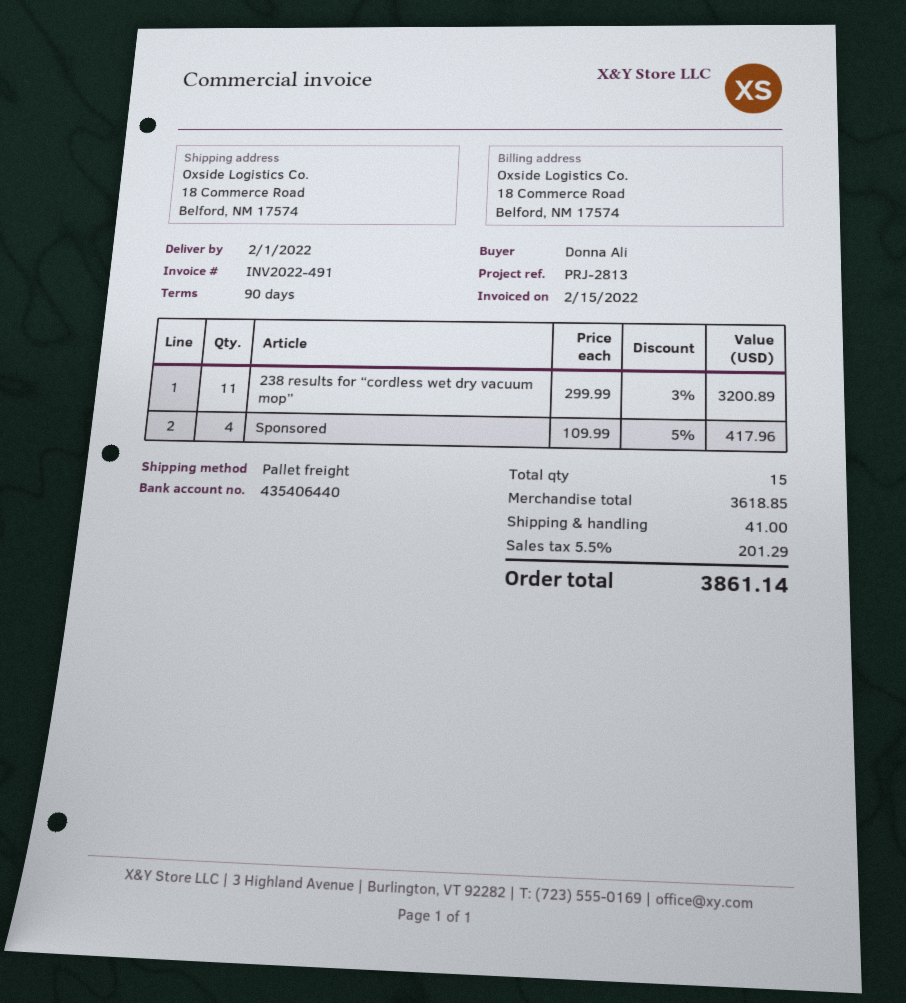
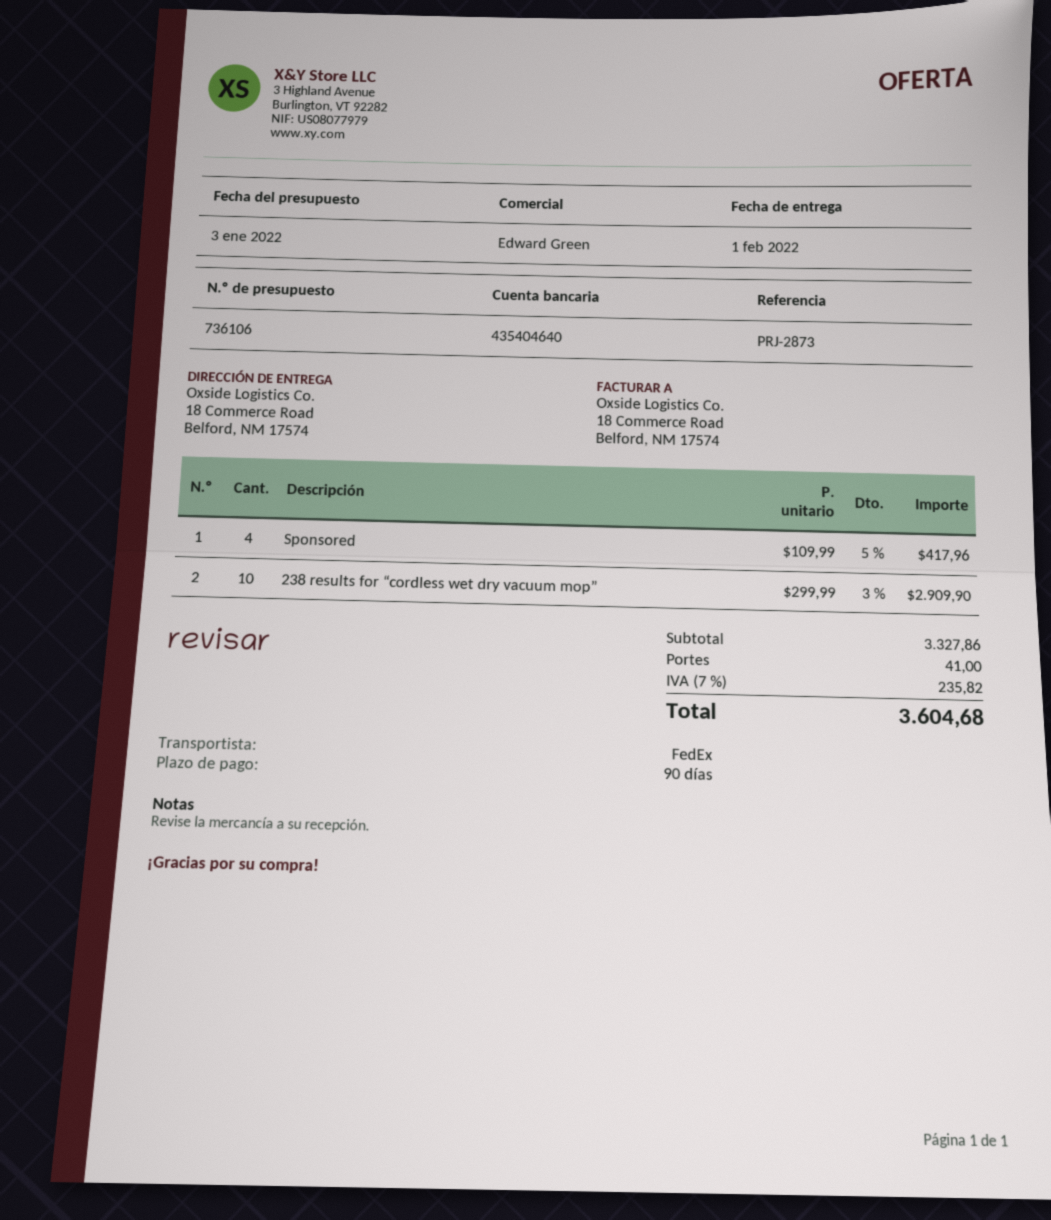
reference: PRJ-2813 -> PRJ-2873
bank account: 435406440 -> 435404640
shipping method: pallet freight -> FedEx
238 results for “cordless wet dry vacuum mop”: 11 x 299.99 - 3% = 3200.89 -> 10 x 299.99 - 3% = 2909.90
subtotal: 3618.85 -> 3327.86
tax: 5.5% = 201.29 -> 7% = 235.82
total: 3861.14 -> 3604.68

